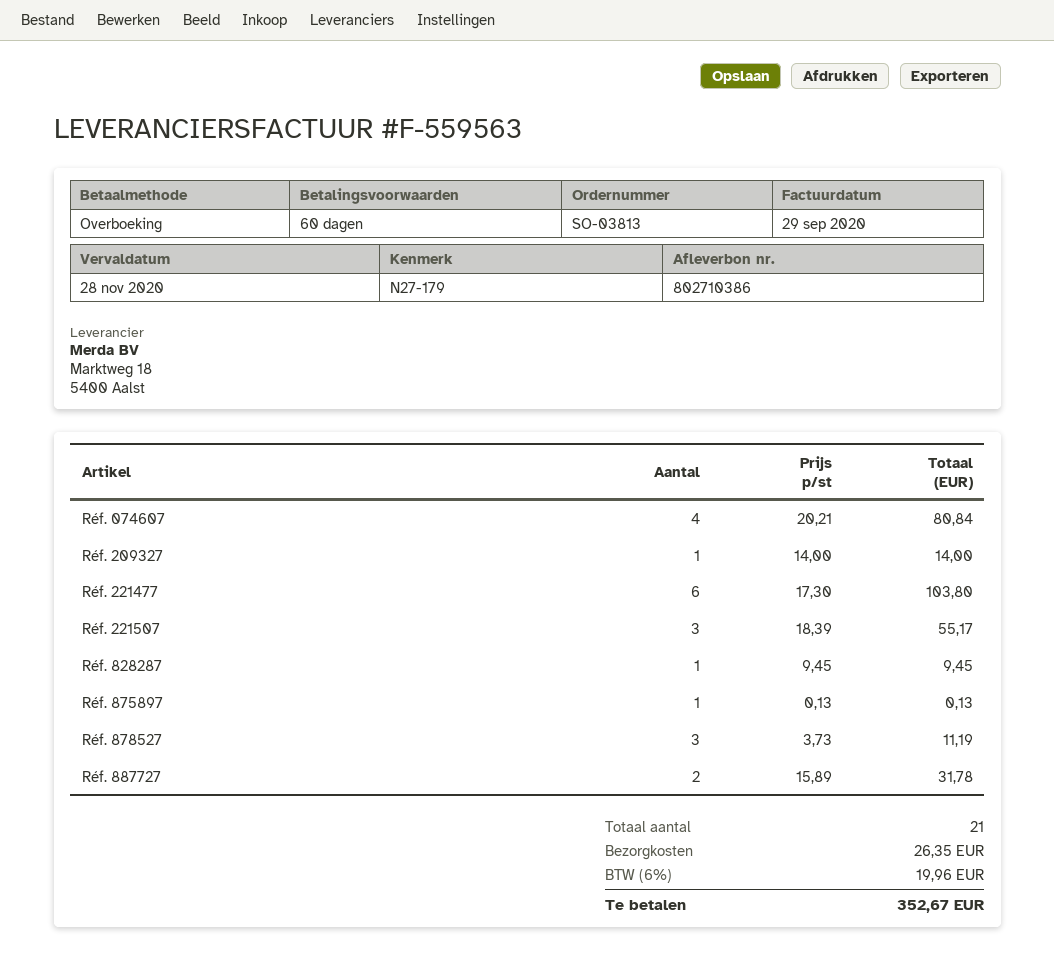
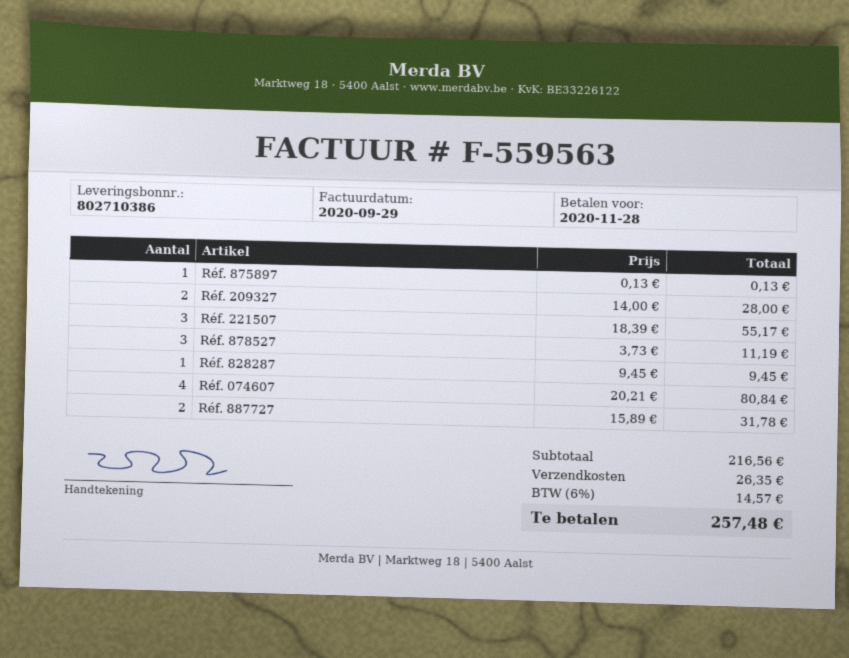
Réf. 209327: 1 x 14.00 = 14.00 -> 2 x 14.00 = 28.00
Réf. 221477: 6 x 17.30 = 103.80 -> none
tax: 6% = 19.96 -> 6% = 14.57
total: 352.67 -> 257.48

